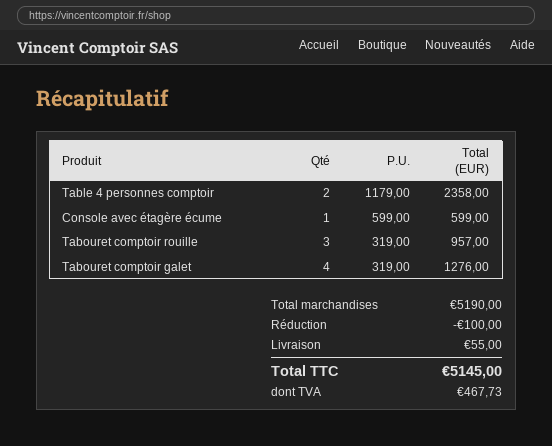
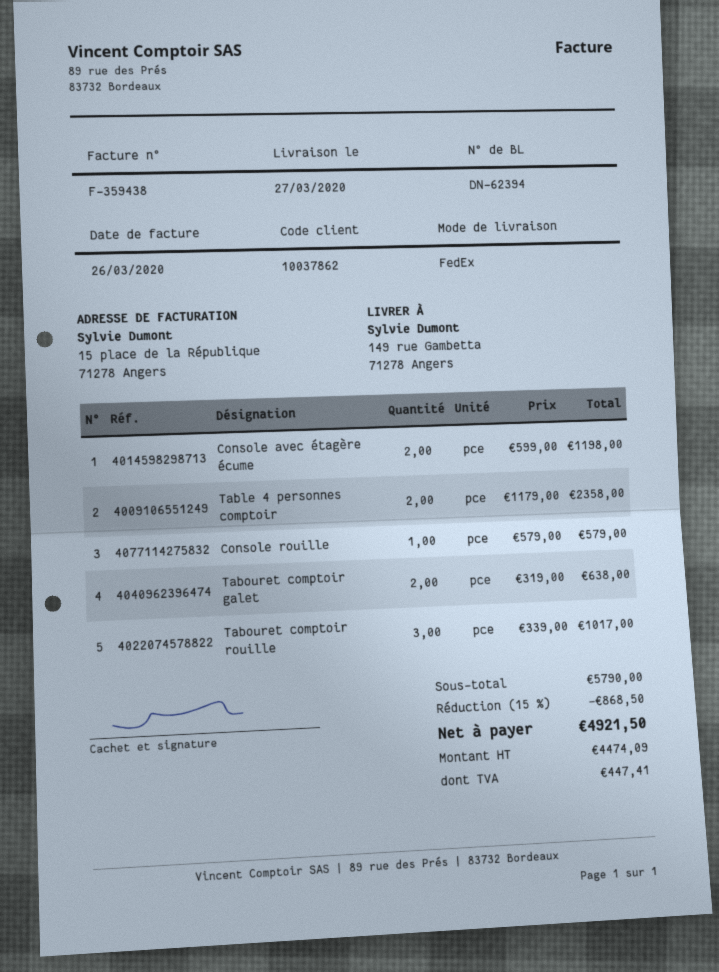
Console avec étagère écume: 1 x 599.00 = 599.00 -> 2 x 599.00 = 1198.00
Tabouret comptoir rouille: 3 x 319.00 = 957.00 -> 3 x 339.00 = 1017.00
Tabouret comptoir galet: 4 x 319.00 = 1276.00 -> 2 x 319.00 = 638.00
Console rouille: none -> 1 x 579.00 = 579.00
subtotal: 5190.00 -> 5790.00
discount: 100.00 -> 868.50
shipping: 55.00 -> none
tax: 467.73 -> 447.41
total: 5145.00 -> 4921.50

